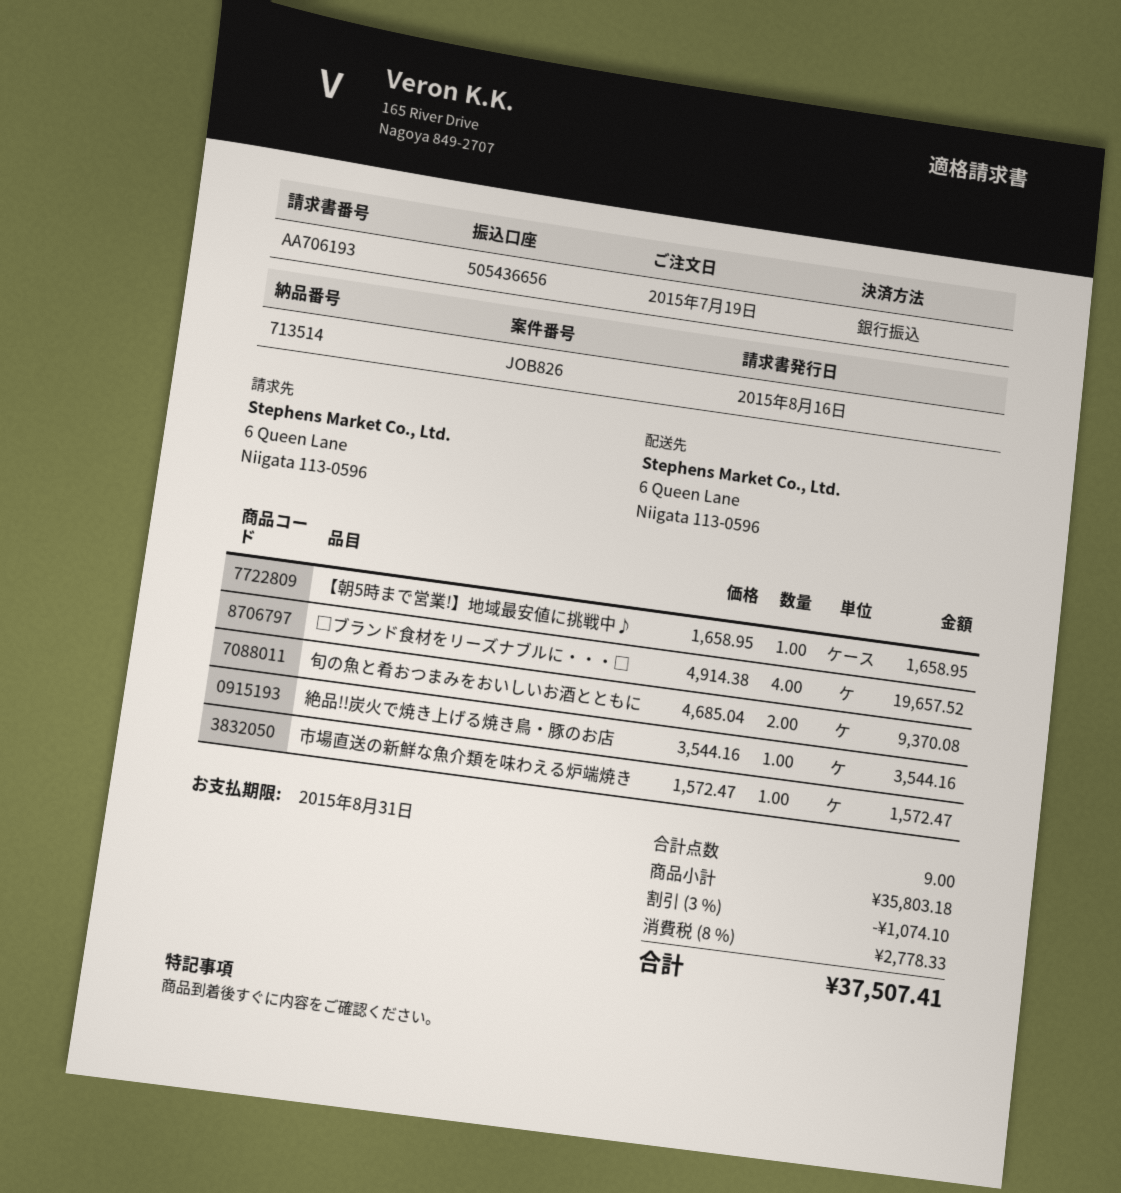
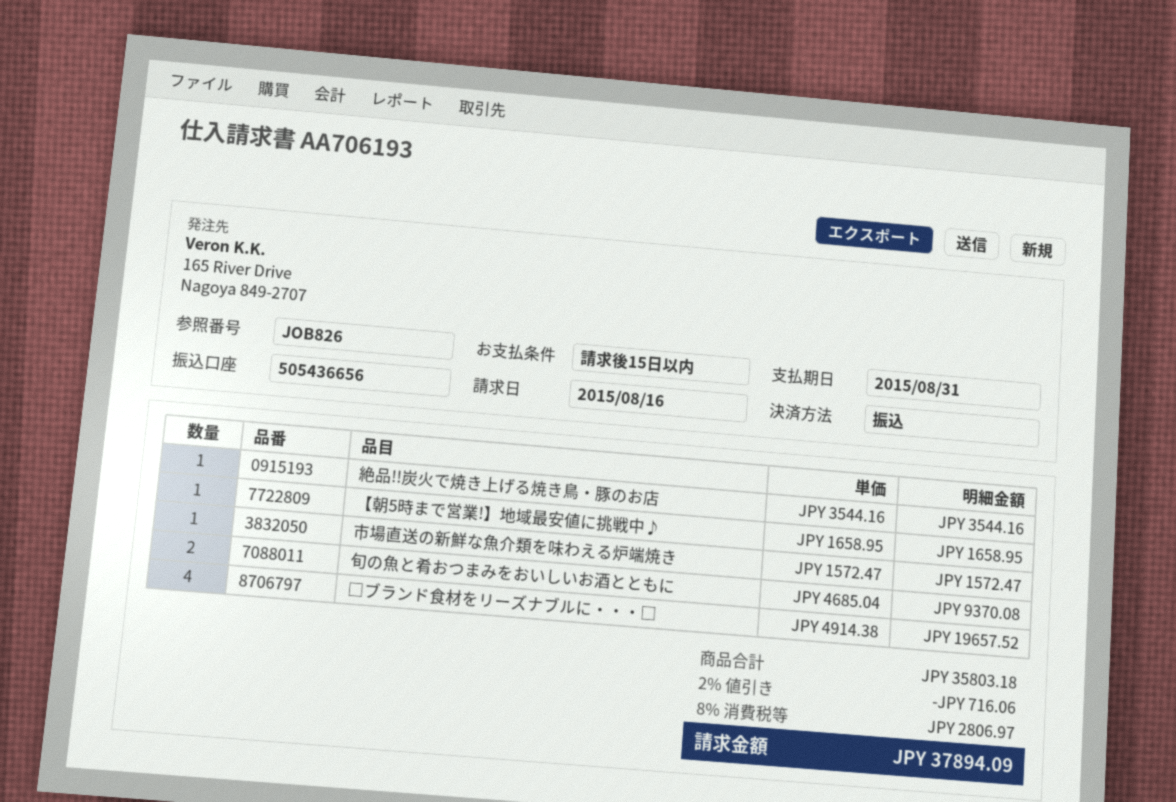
discount: 3% = 1074.10 -> 2% = 716.06
tax: 8% = 2778.33 -> 8% = 2806.97
total: 37507.41 -> 37894.09

